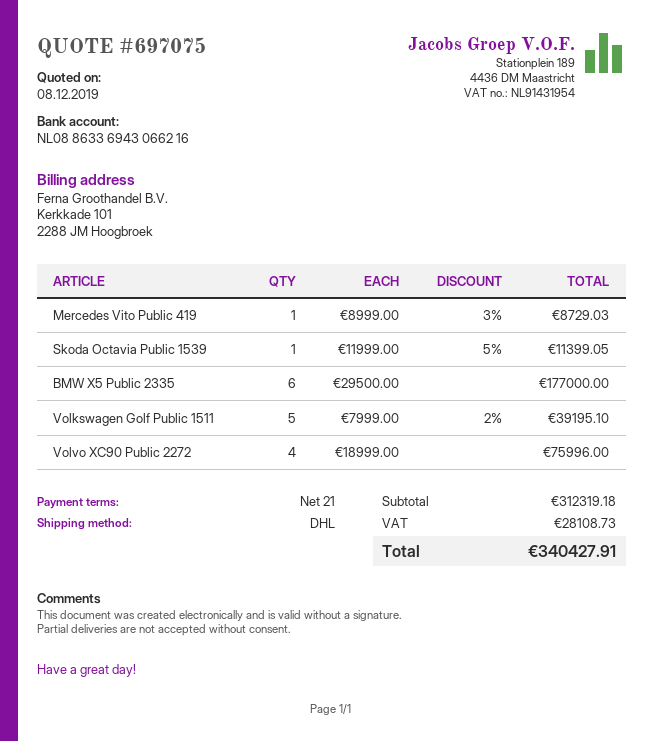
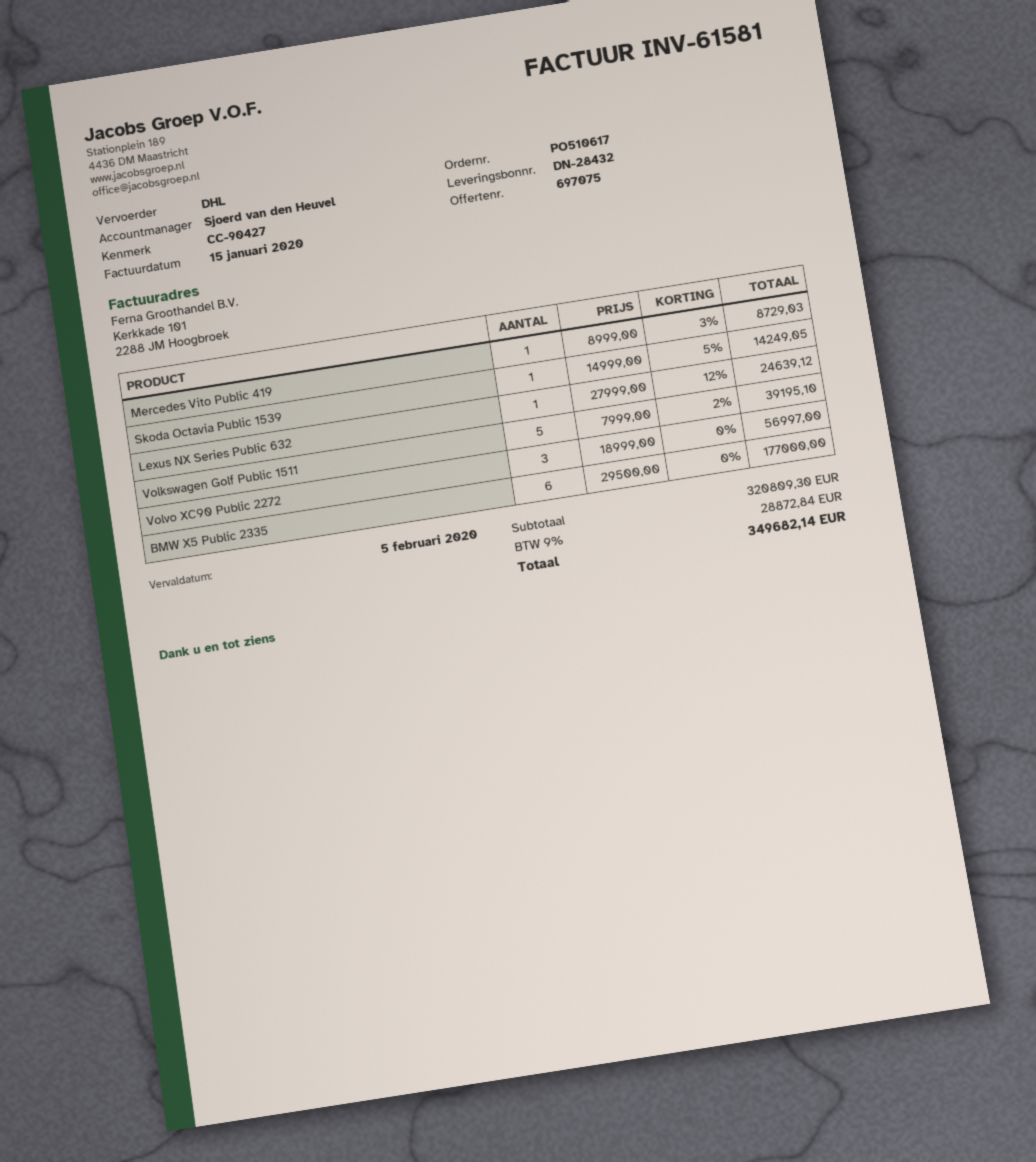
Skoda Octavia Public 1539: 1 x 11999.00 - 5% = 11399.05 -> 1 x 14999.00 - 5% = 14249.05
Volvo XC90 Public 2272: 4 x 18999.00 = 75996.00 -> 3 x 18999.00 = 56997.00
Lexus NX Series Public 632: none -> 1 x 27999.00 - 12% = 24639.12
subtotal: 312319.18 -> 320809.30
tax: 28108.73 -> 28872.84
total: 340427.91 -> 349682.14

